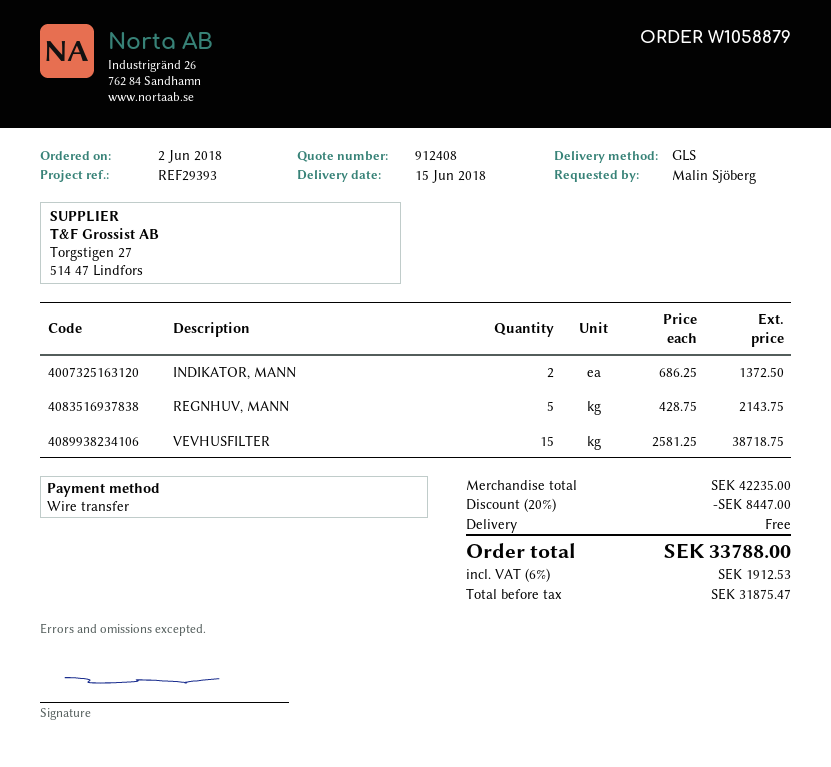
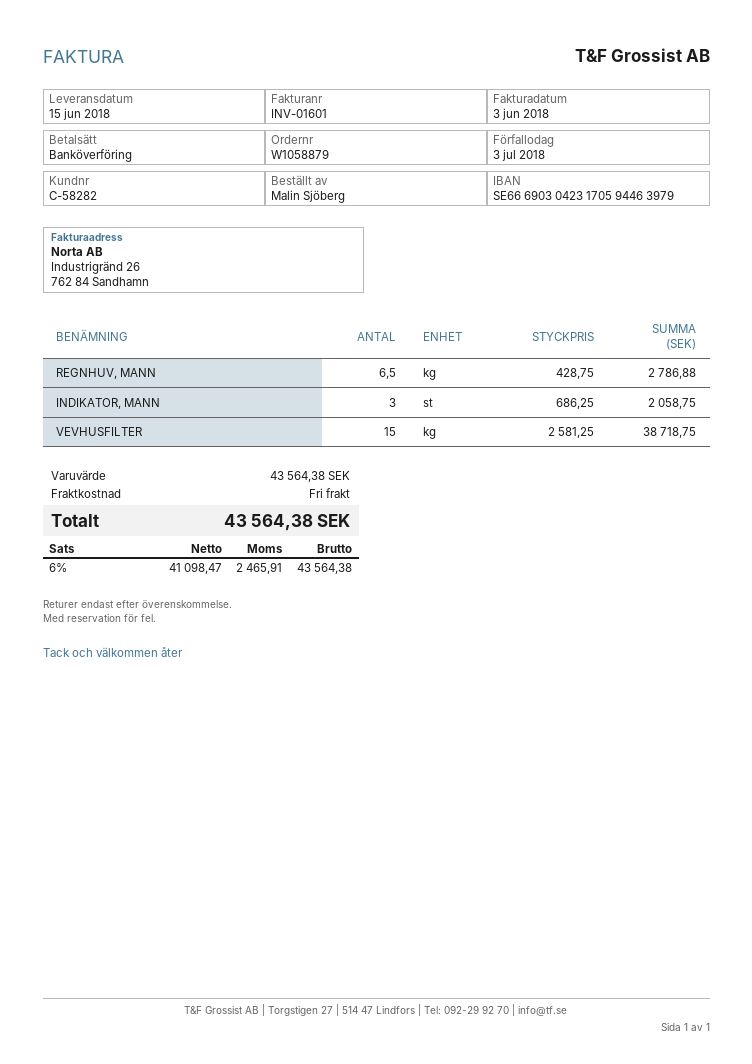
INDIKATOR, MANN: 2 x 686.25 = 1372.50 -> 3 x 686.25 = 2058.75
REGNHUV, MANN: 5 x 428.75 = 2143.75 -> 6.5 x 428.75 = 2786.88
subtotal: 42235.00 -> 43564.38
discount: 20% = 8447.00 -> none
net: 31875.47 -> 41098.47
tax: 6% = 1912.53 -> 6% = 2465.91
total: 33788.00 -> 43564.38

